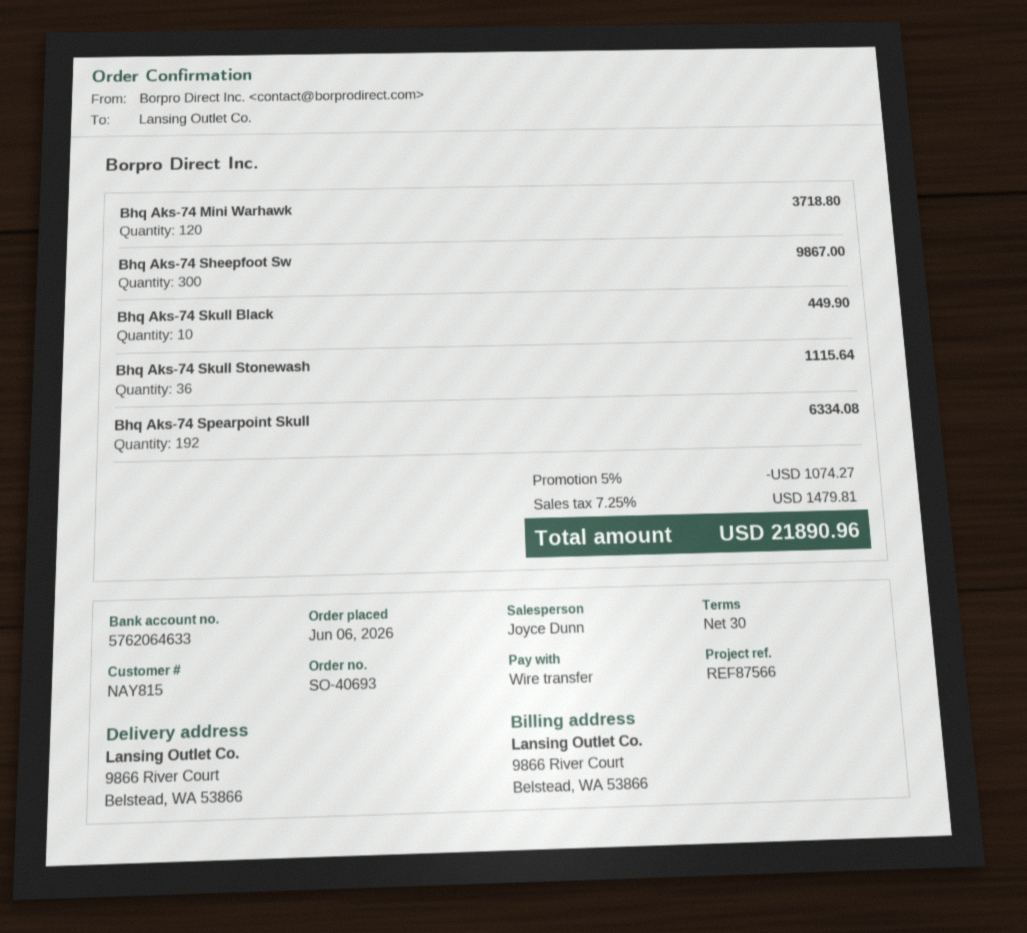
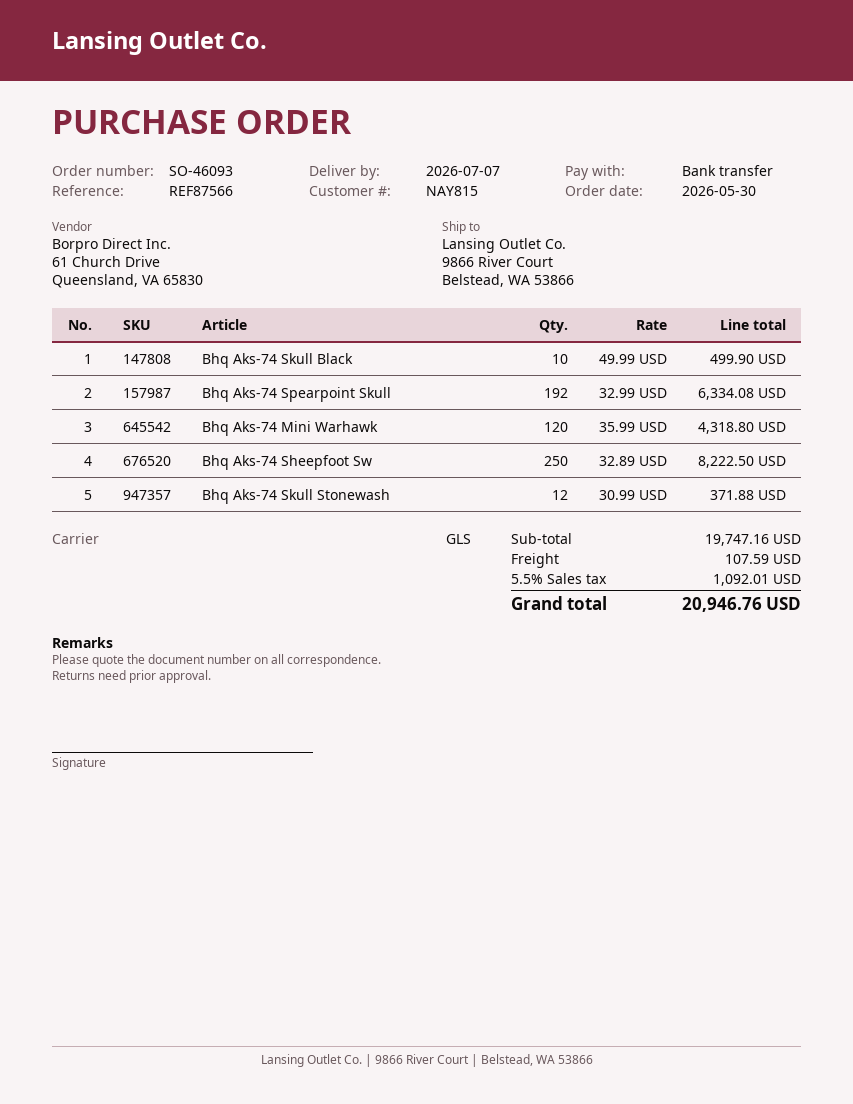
order number: SO-40693 -> SO-46093
order date: 2026-06-06 -> 2026-05-30
Bhq Aks-74 Mini Warhawk: 120 for 3718.80 -> 120 for 4318.80
Bhq Aks-74 Sheepfoot Sw: 300 for 9867.00 -> 250 for 8222.50
Bhq Aks-74 Skull Black: 10 for 449.90 -> 10 for 499.90
Bhq Aks-74 Skull Stonewash: 36 for 1115.64 -> 12 for 371.88
discount: 5% = 1074.27 -> none
shipping: none -> 107.59
tax: 7.25% = 1479.81 -> 5.5% = 1092.01
total: 21890.96 -> 20946.76

